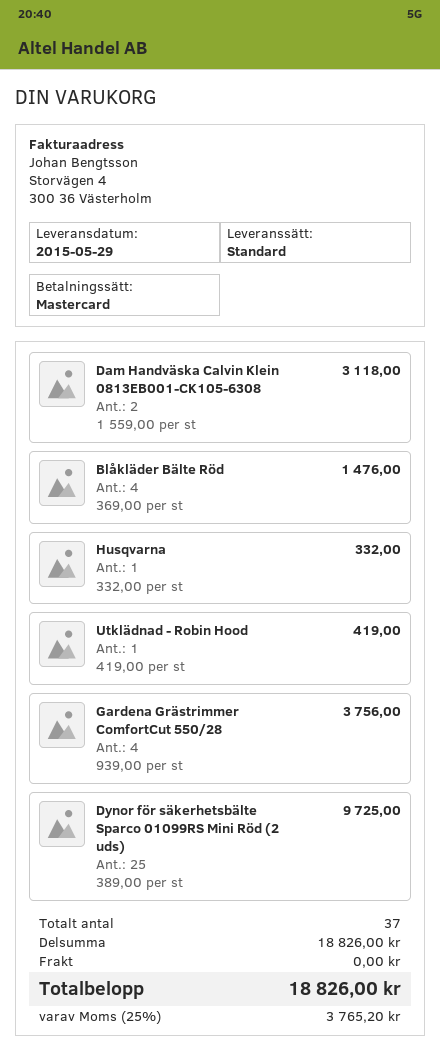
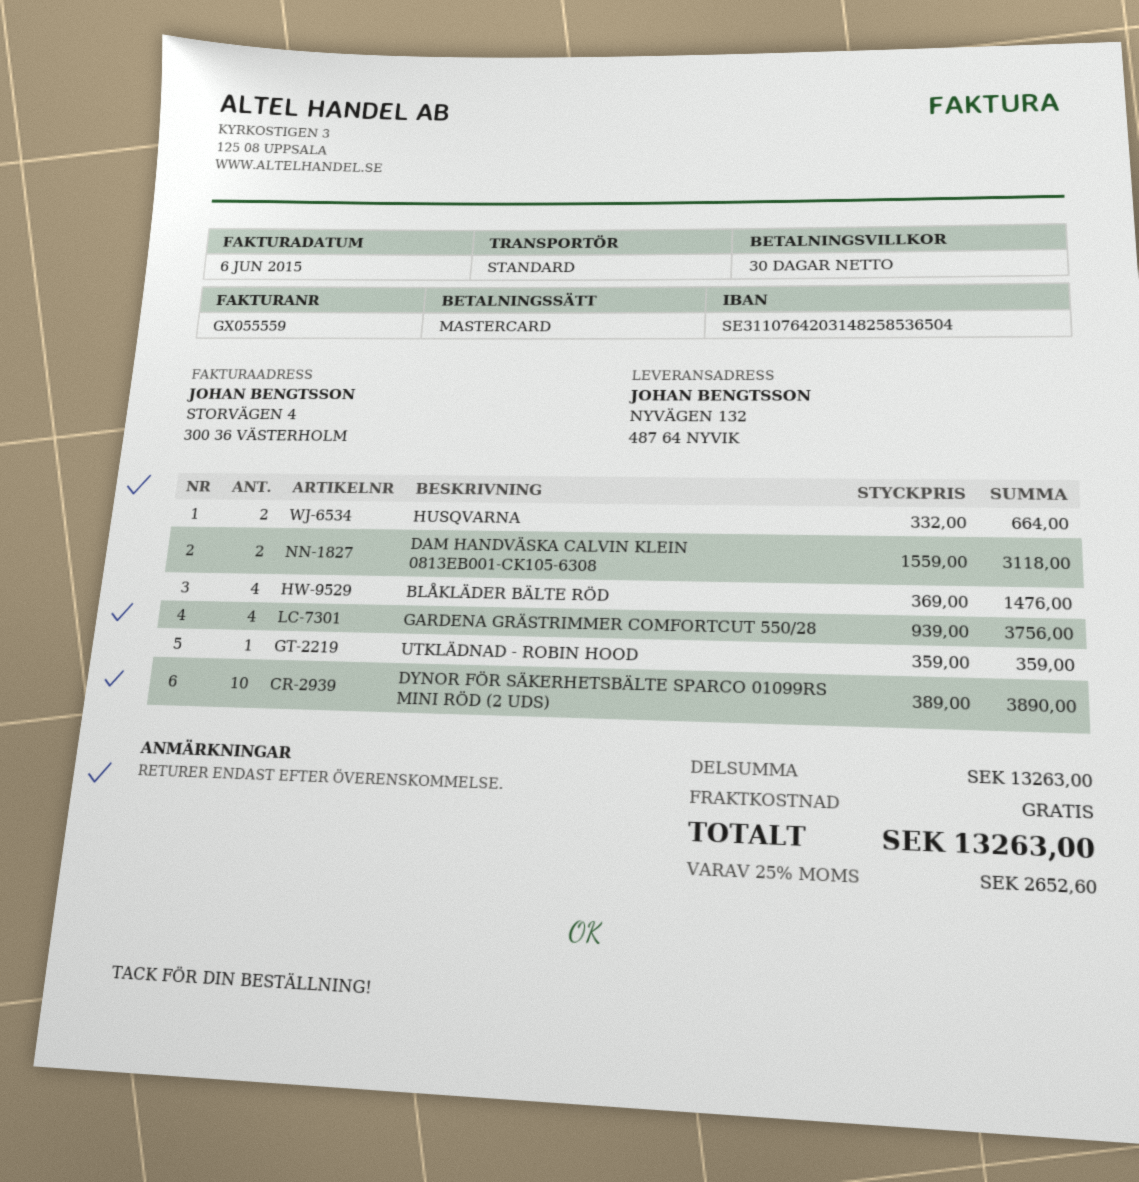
Husqvarna: 1 x 332.00 = 332.00 -> 2 x 332.00 = 664.00
Utklädnad - Robin Hood: 1 x 419.00 = 419.00 -> 1 x 359.00 = 359.00
Dynor för säkerhetsbälte Sparco 01099RS Mini Röd (2 uds): 25 x 389.00 = 9725.00 -> 10 x 389.00 = 3890.00
subtotal: 18826.00 -> 13263.00
tax: 25% = 3765.20 -> 25% = 2652.60
total: 18826.00 -> 13263.00

